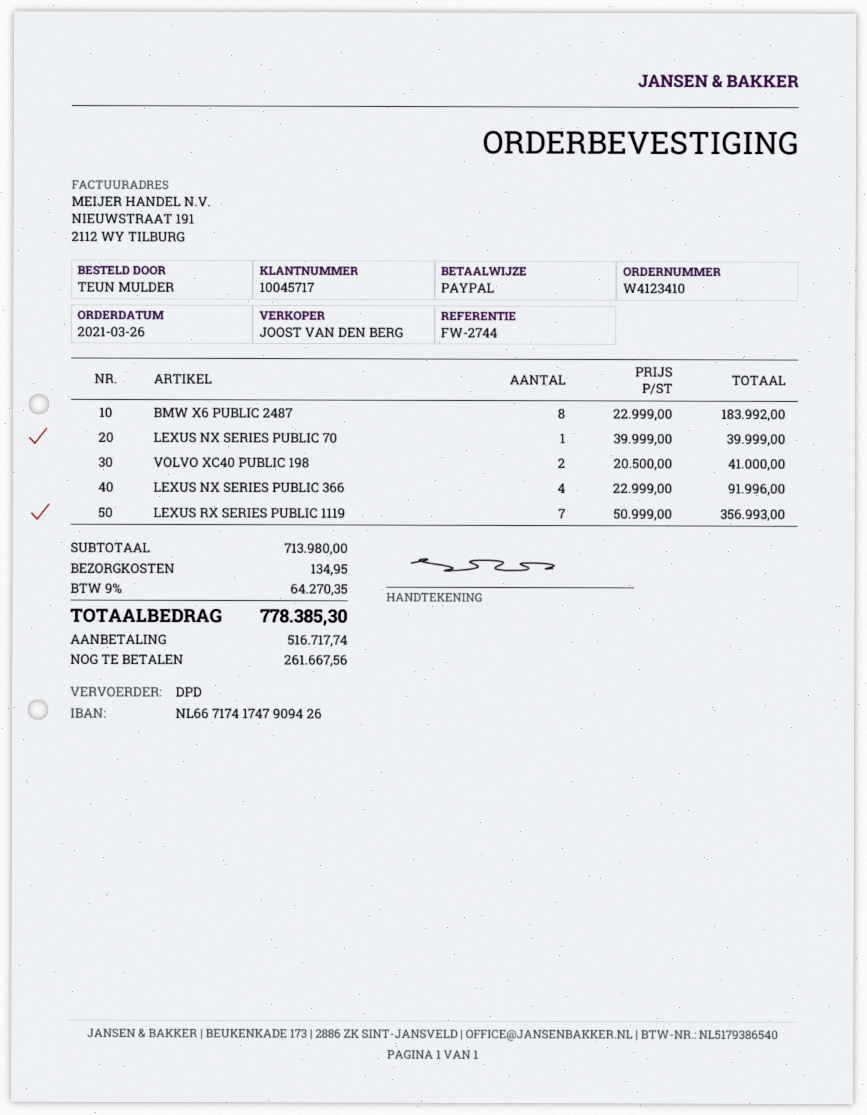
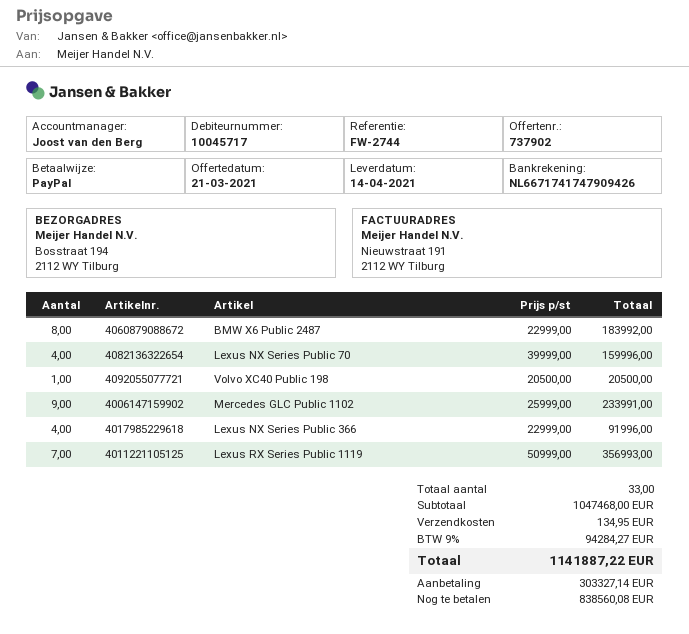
LEXUS NX SERIES PUBLIC 70: 1 x 39999.00 = 39999.00 -> 4 x 39999.00 = 159996.00
VOLVO XC40 PUBLIC 198: 2 x 20500.00 = 41000.00 -> 1 x 20500.00 = 20500.00
Mercedes GLC Public 1102: none -> 9 x 25999.00 = 233991.00
subtotal: 713980.00 -> 1047468.00
tax: 9% = 64270.35 -> 9% = 94284.27
total: 778385.30 -> 1141887.22
deposit: 516717.74 -> 303327.14
balance: 261667.56 -> 838560.08

